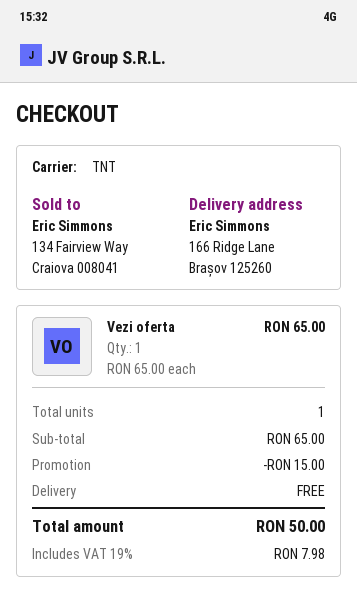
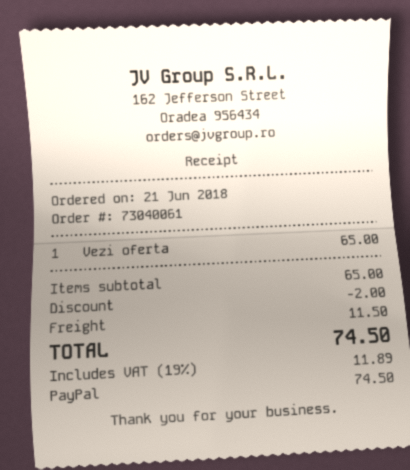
discount: 15.00 -> 2.00
shipping: 0.00 -> 11.50
tax: 19% = 7.98 -> 19% = 11.89
total: 50.00 -> 74.50

